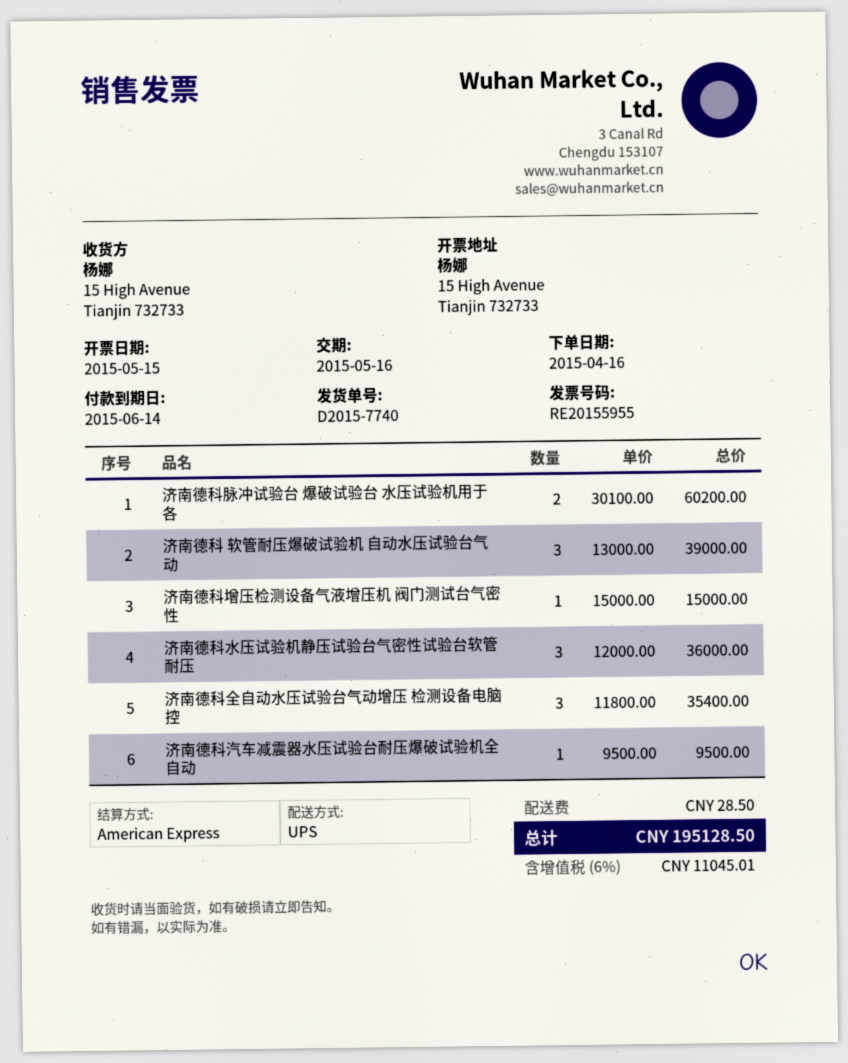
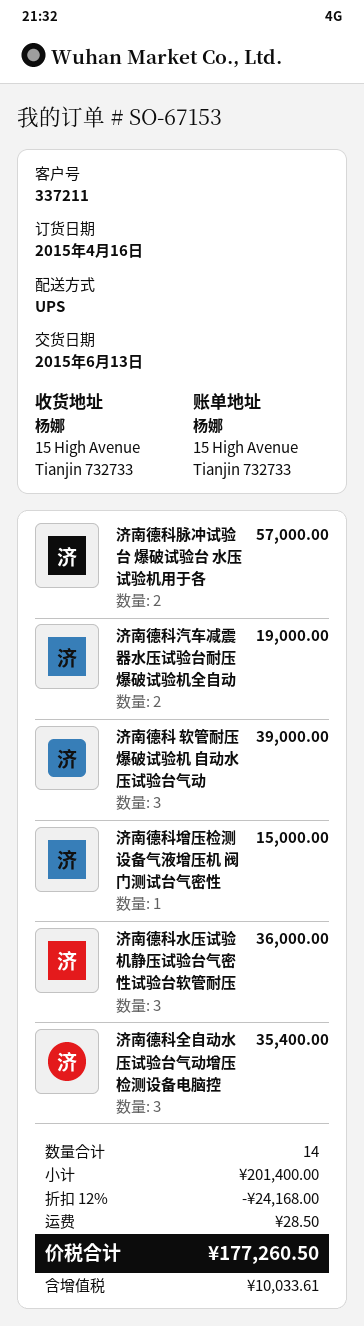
delivery date: 2015-05-16 -> 2015-06-13
济南德科脉冲试验台 爆破试验台 水压试验机用于各: 2 for 60200.00 -> 2 for 57000.00
济南德科汽车减震器水压试验台耐压爆破试验机全自动: 1 for 9500.00 -> 2 for 19000.00
discount: none -> 12% = 24168.00
tax: 11045.01 -> 10033.61
total: 195128.50 -> 177260.50

